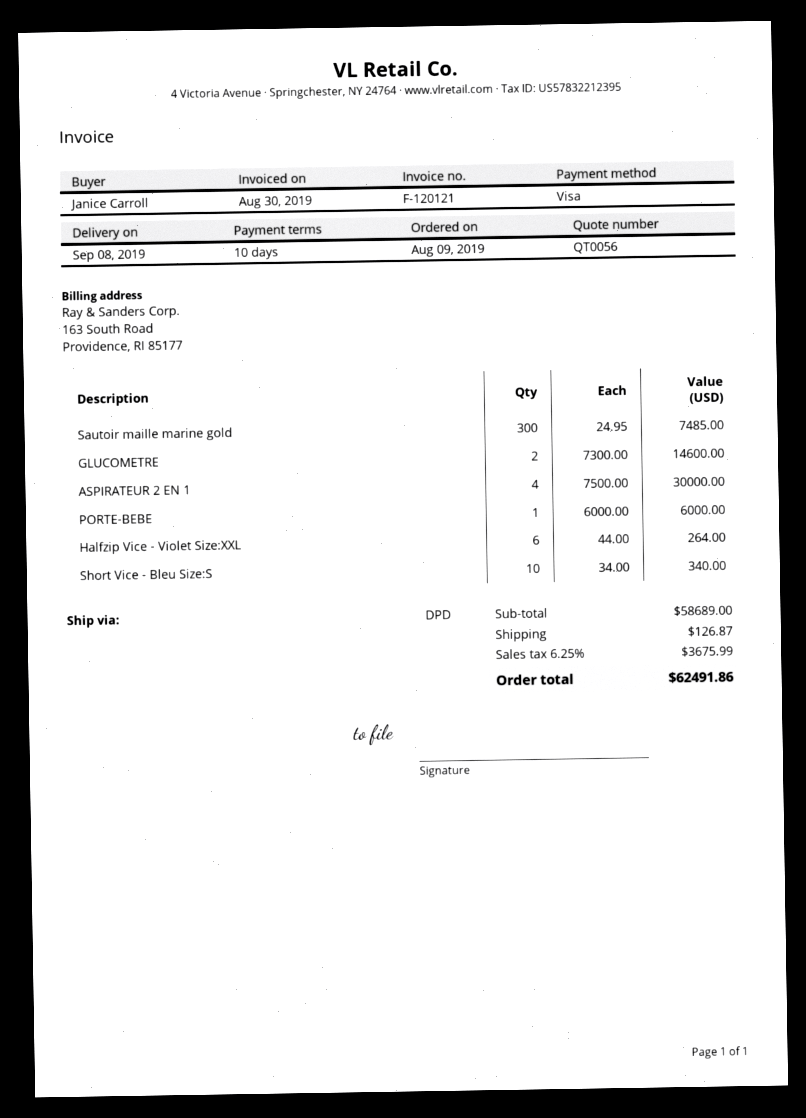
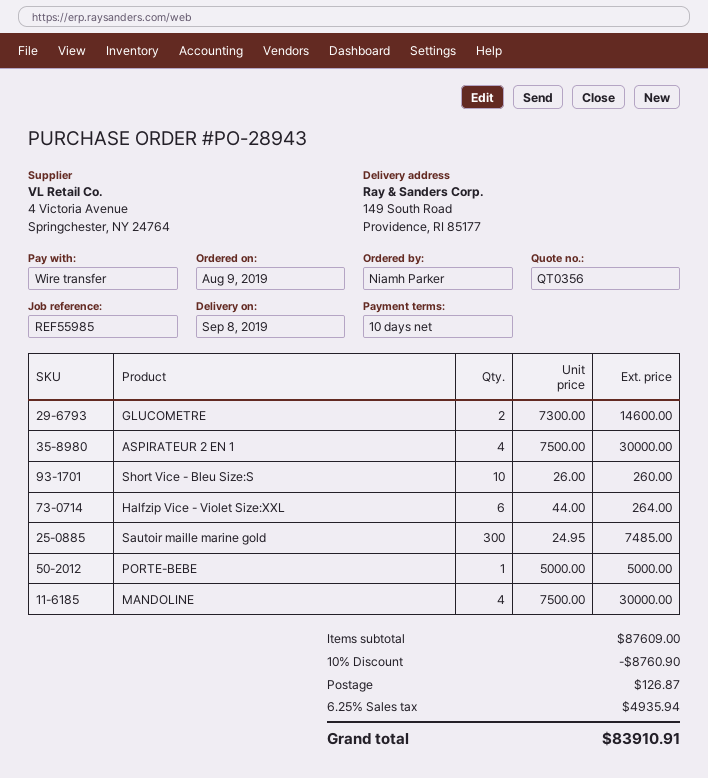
quote number: QT0056 -> QT0356
ordered by: Janice Carroll -> Niamh Parker
payment method: Visa -> bank transfer
PORTE-BEBE: 1 x 6000.00 = 6000.00 -> 1 x 5000.00 = 5000.00
Short Vice - Bleu Size:S: 10 x 34.00 = 340.00 -> 10 x 26.00 = 260.00
MANDOLINE: none -> 4 x 7500.00 = 30000.00
subtotal: 58689.00 -> 87609.00
discount: none -> 10% = 8760.90
tax: 6.25% = 3675.99 -> 6.25% = 4935.94
total: 62491.86 -> 83910.91

